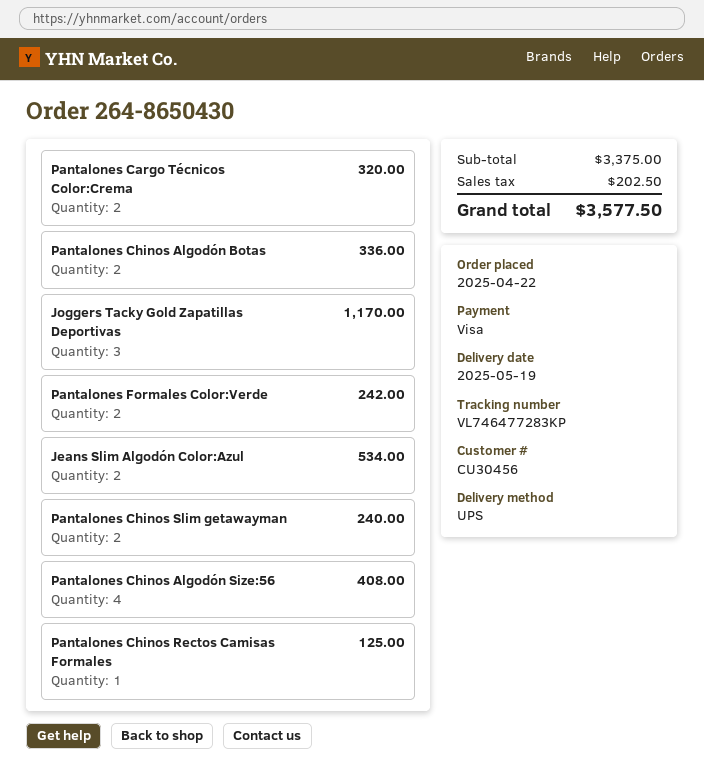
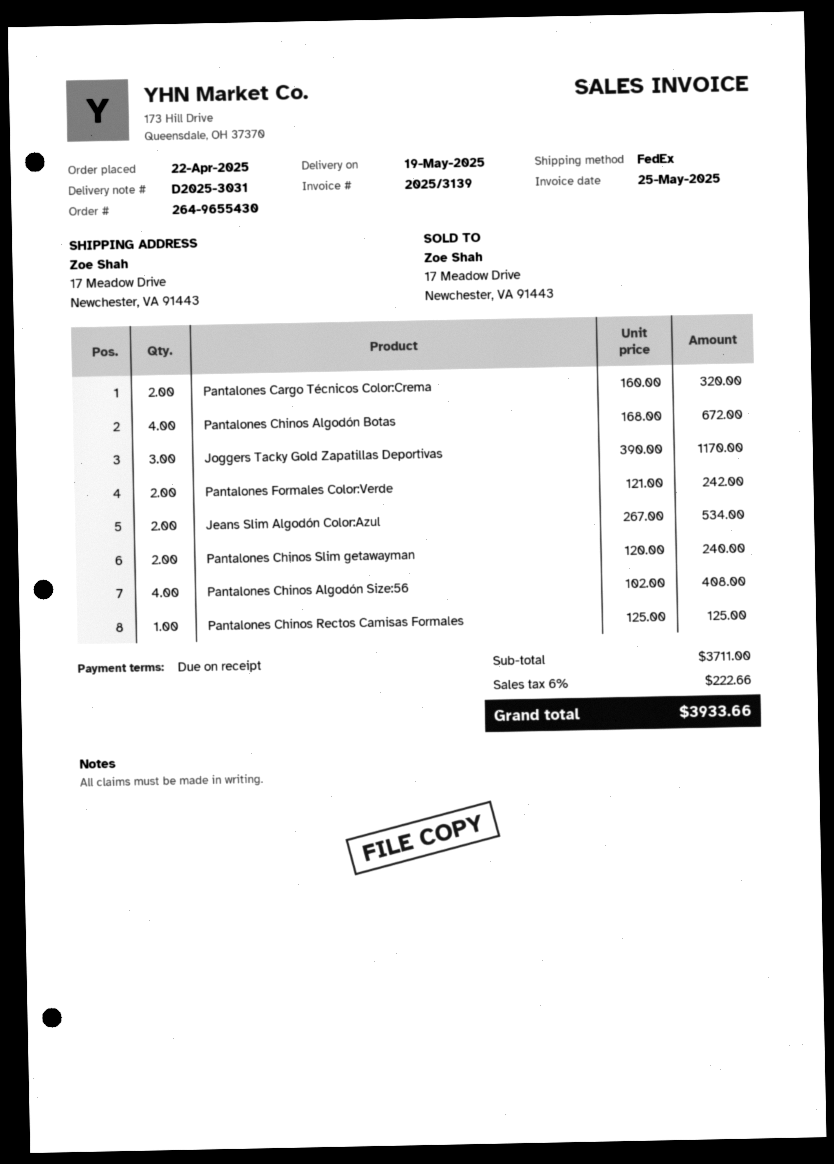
order number: 264-8650430 -> 264-9655430
shipping method: UPS -> FedEx
Pantalones Chinos Algodón Botas: 2 for 336.00 -> 4 for 672.00
subtotal: 3375.00 -> 3711.00
tax: 202.50 -> 222.66
total: 3577.50 -> 3933.66

